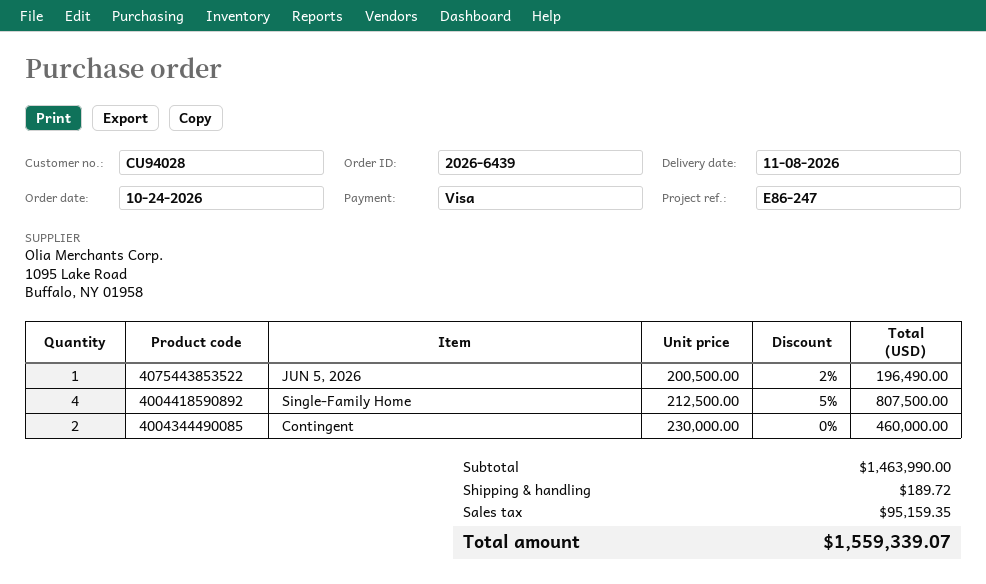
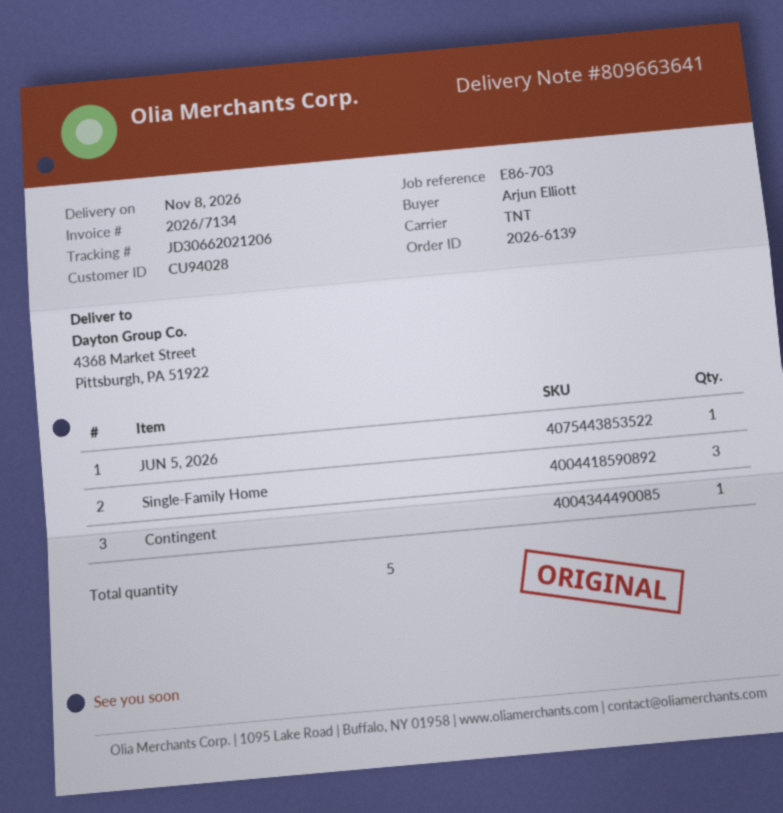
order number: 2026-6439 -> 2026-6139
reference: E86-247 -> E86-703
Single-Family Home: 4 -> 3
Contingent: 2 -> 1

